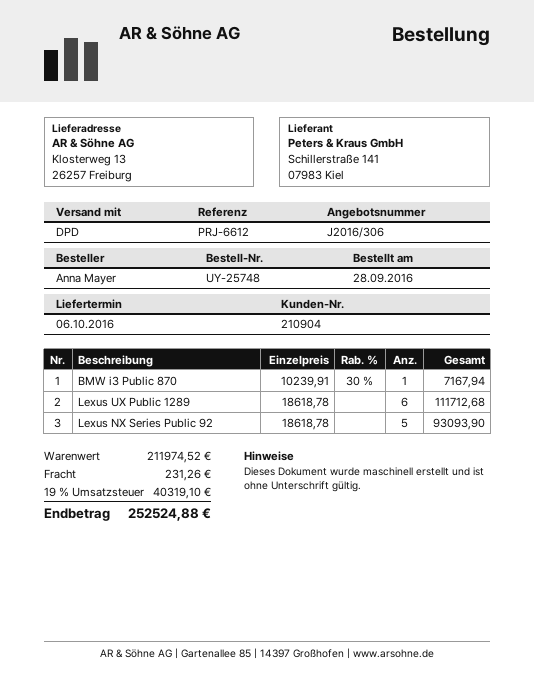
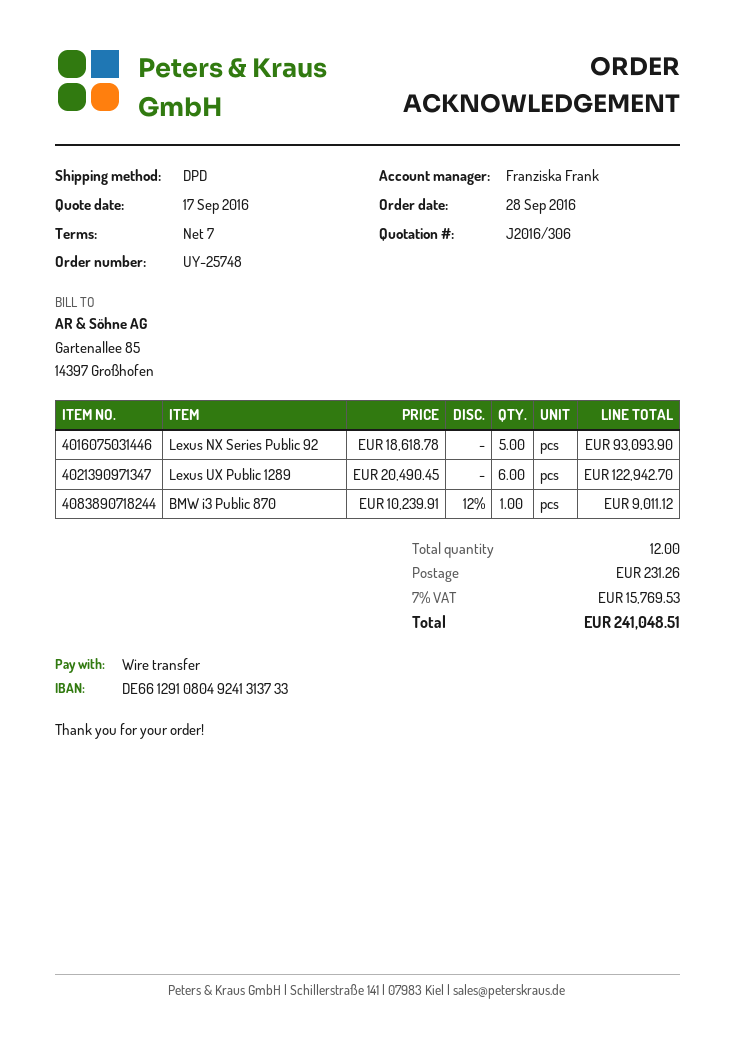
BMW i3 Public 870: 1 x 10239.91 - 30% = 7167.94 -> 1 x 10239.91 - 12% = 9011.12
Lexus UX Public 1289: 6 x 18618.78 = 111712.68 -> 6 x 20490.45 = 122942.70
tax: 19% = 40319.10 -> 7% = 15769.53
total: 252524.88 -> 241048.51

